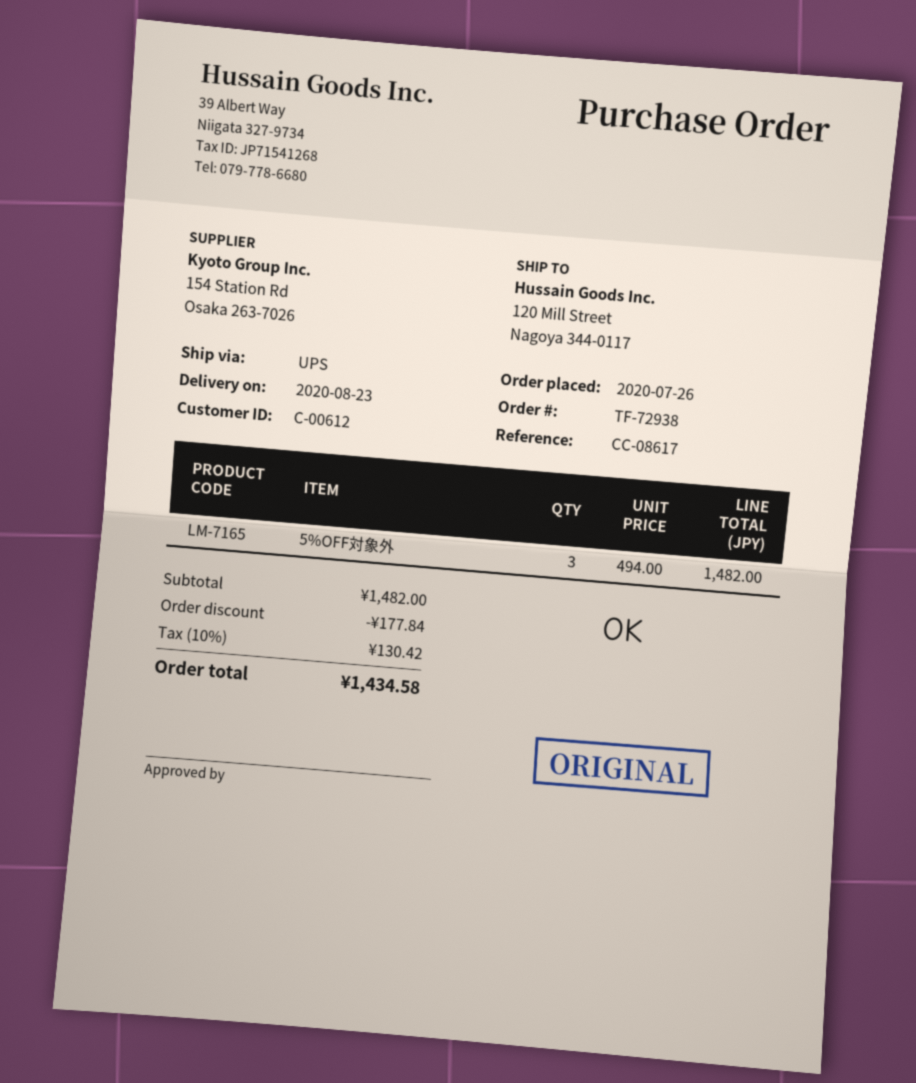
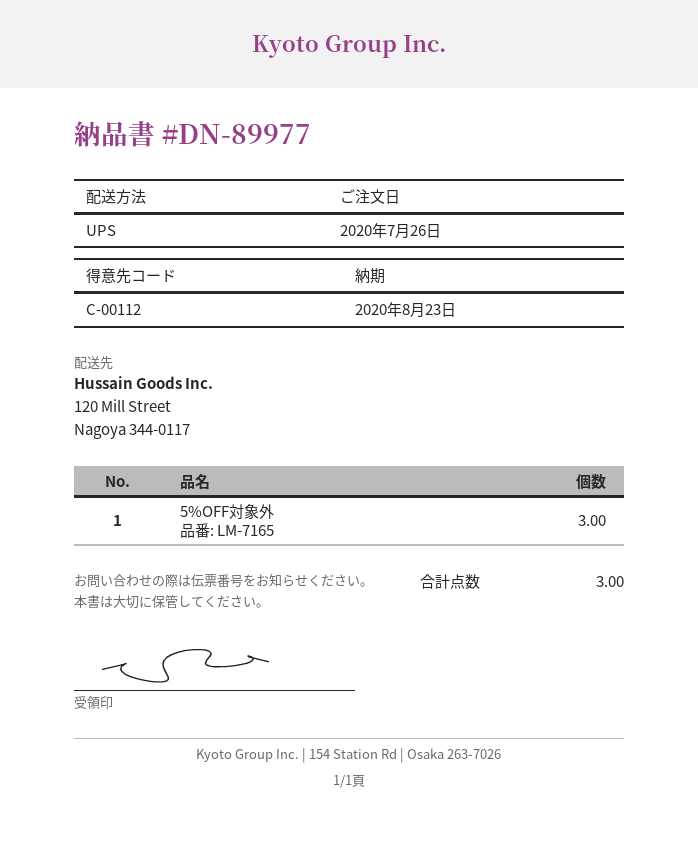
customer number: C-00612 -> C-00112

